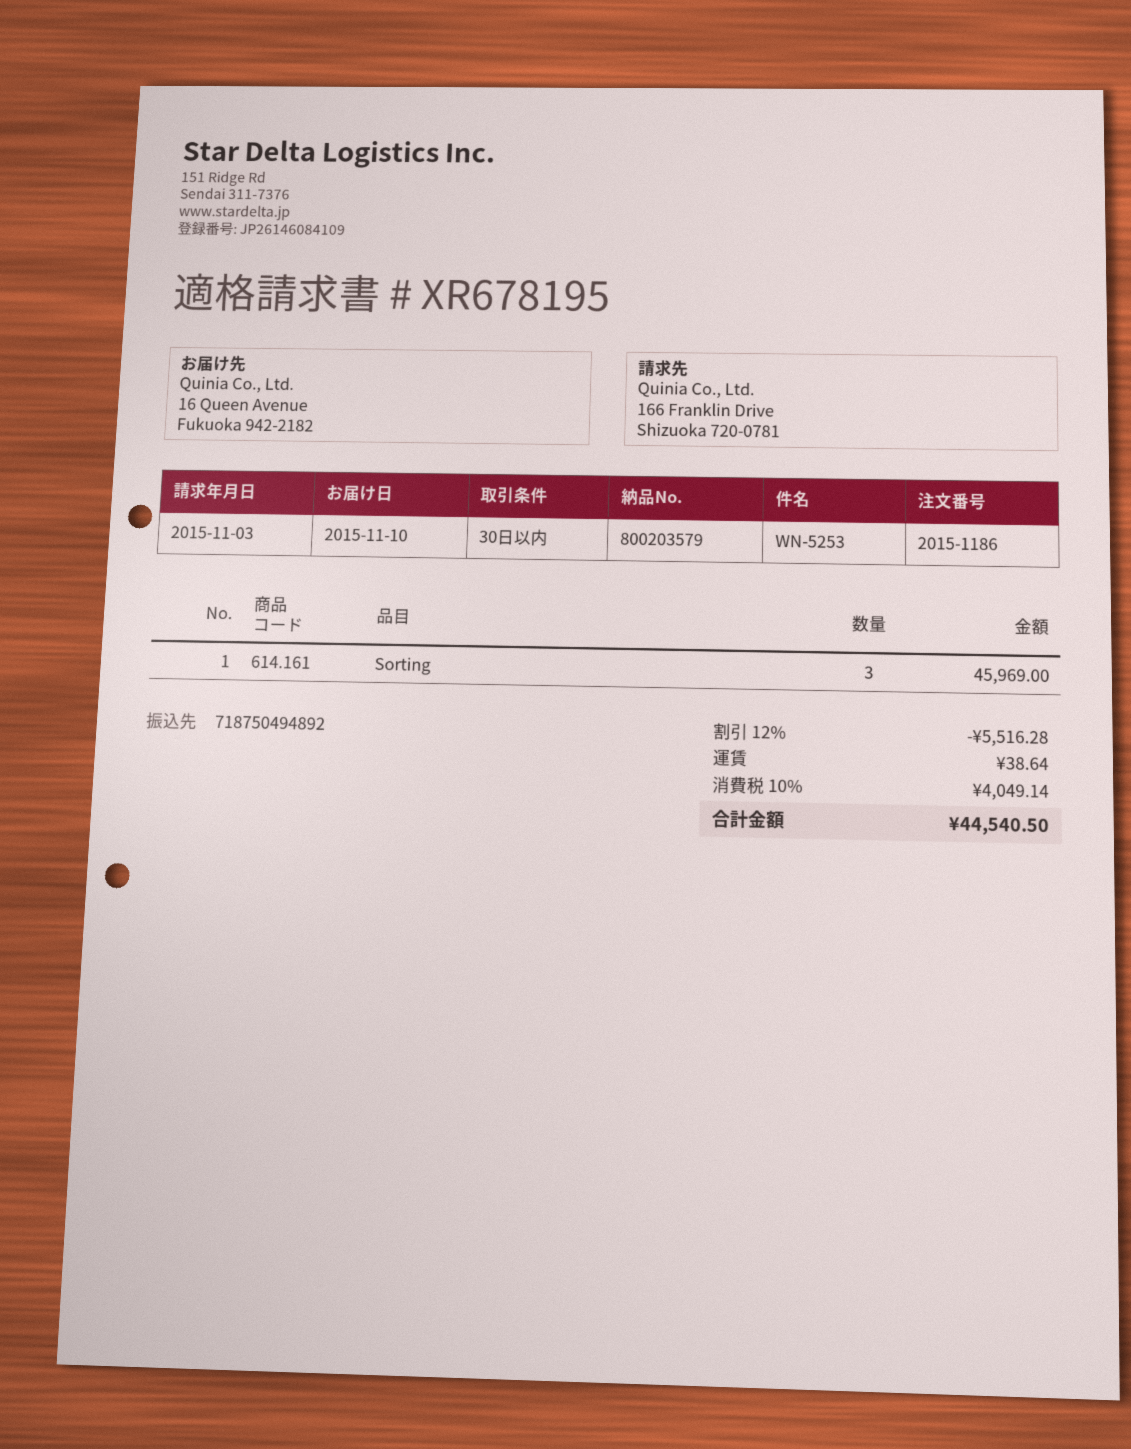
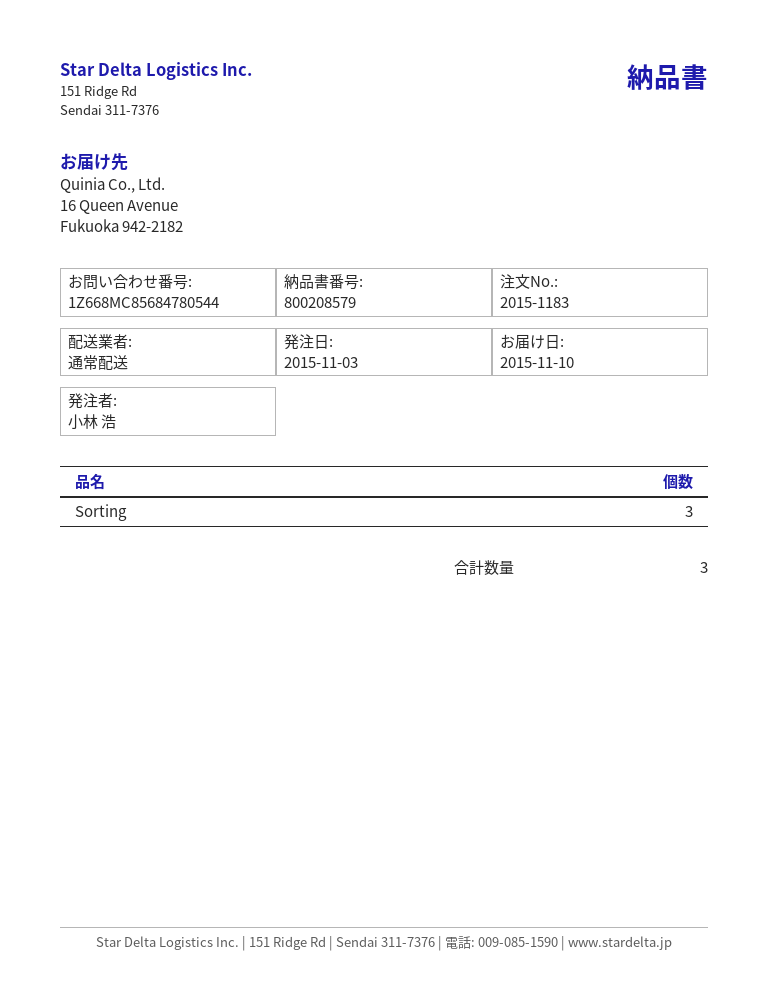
order number: 2015-1186 -> 2015-1183
delivery note number: 800203579 -> 800208579

